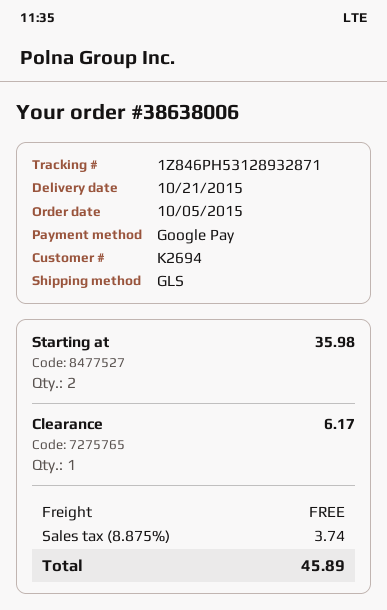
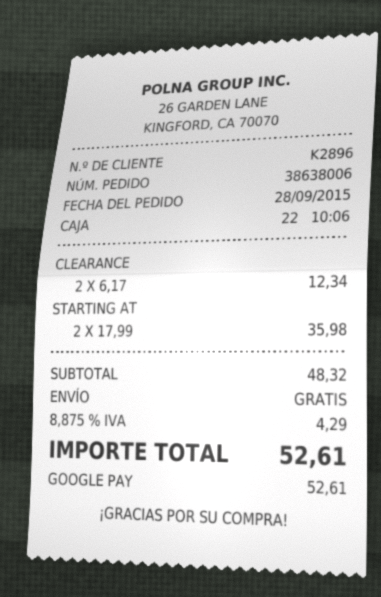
order date: 2015-10-05 -> 2015-09-28
customer number: K2694 -> K2896
Clearance: 1 for 6.17 -> 2 for 12.34
tax: 8.875% = 3.74 -> 8.875% = 4.29
total: 45.89 -> 52.61

